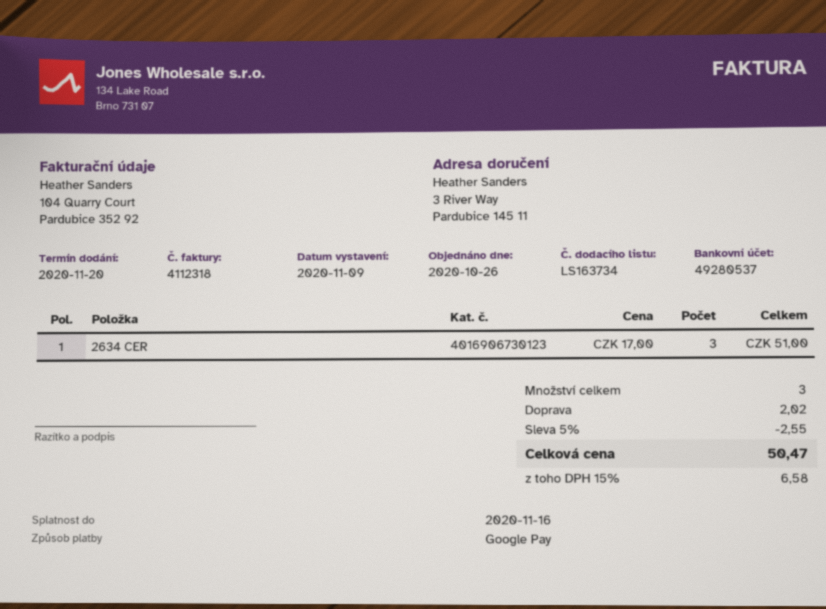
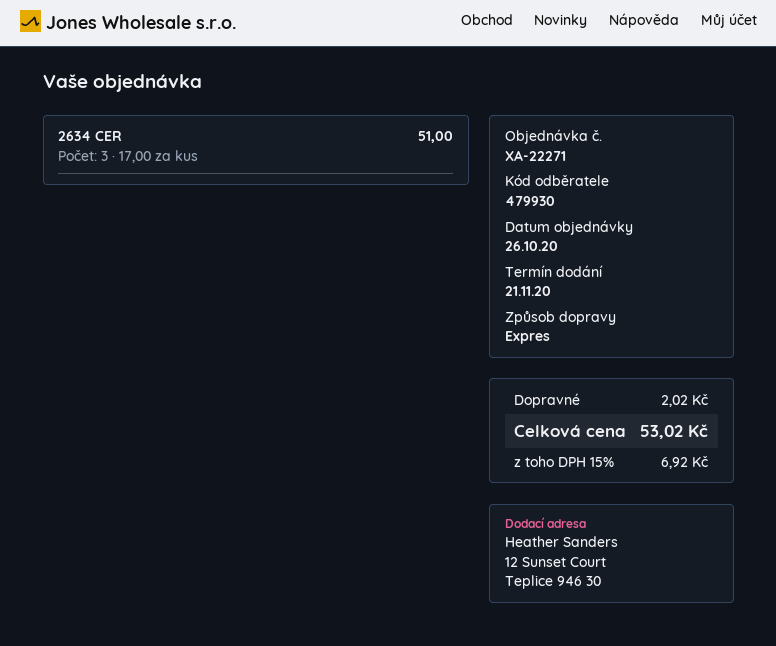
delivery date: 2020-11-20 -> 2020-11-21
ship to: 3 River Way, Pardubice 145 11 -> 12 Sunset Court, Teplice 946 30
discount: 5% = 2.55 -> none
tax: 15% = 6.58 -> 15% = 6.92
total: 50.47 -> 53.02

